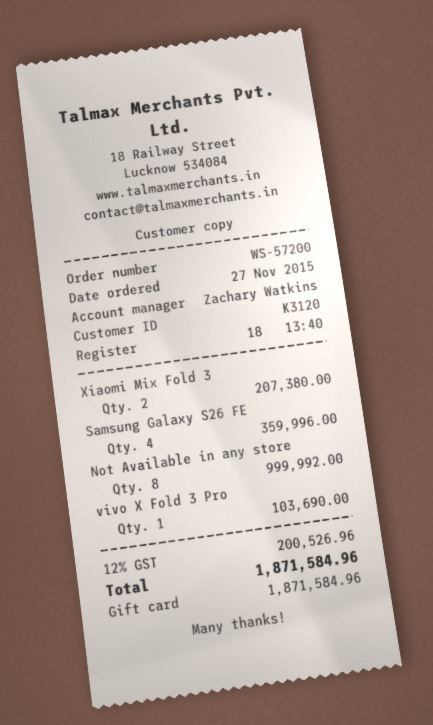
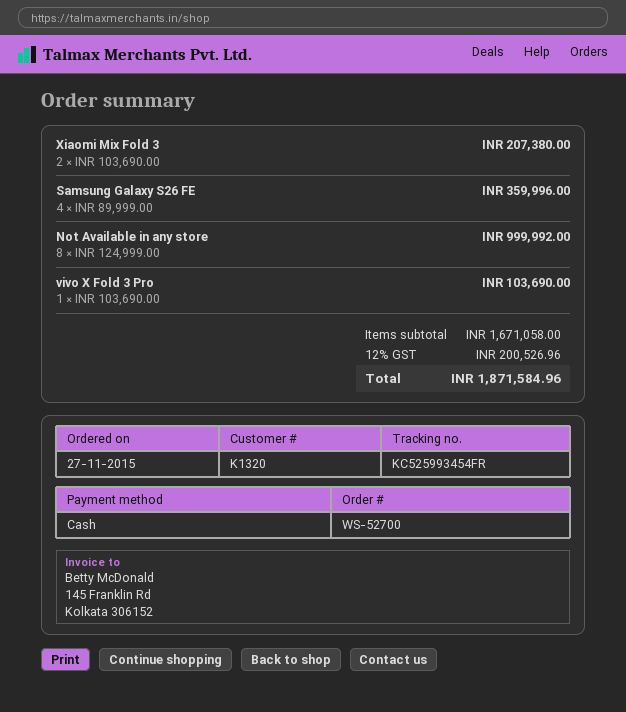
order number: WS-57200 -> WS-52700
customer number: K3120 -> K1320
payment method: gift card -> cash

